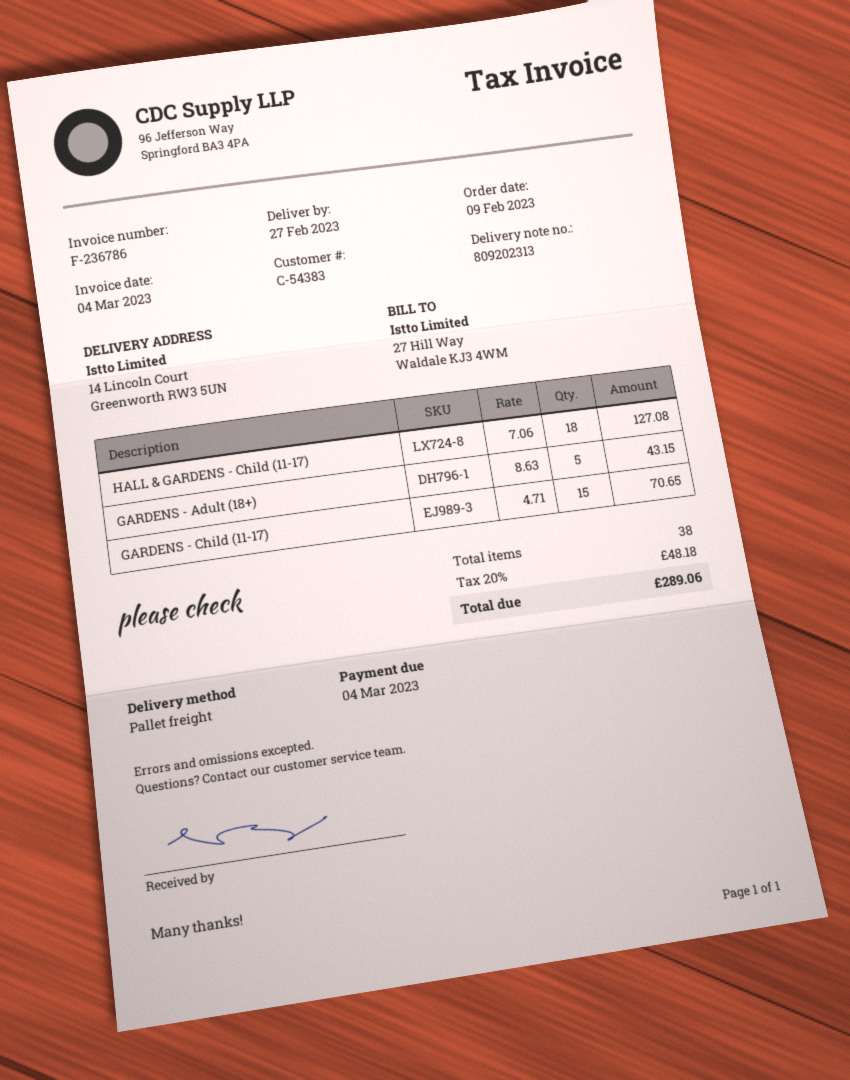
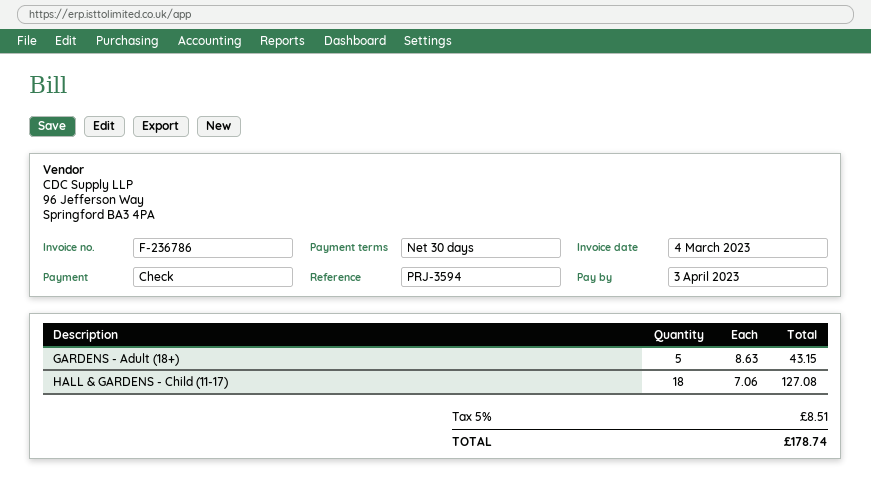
due date: 2023-03-04 -> 2023-04-03
GARDENS - Child (11-17): 15 x 4.71 = 70.65 -> none
tax: 20% = 48.18 -> 5% = 8.51
total: 289.06 -> 178.74

